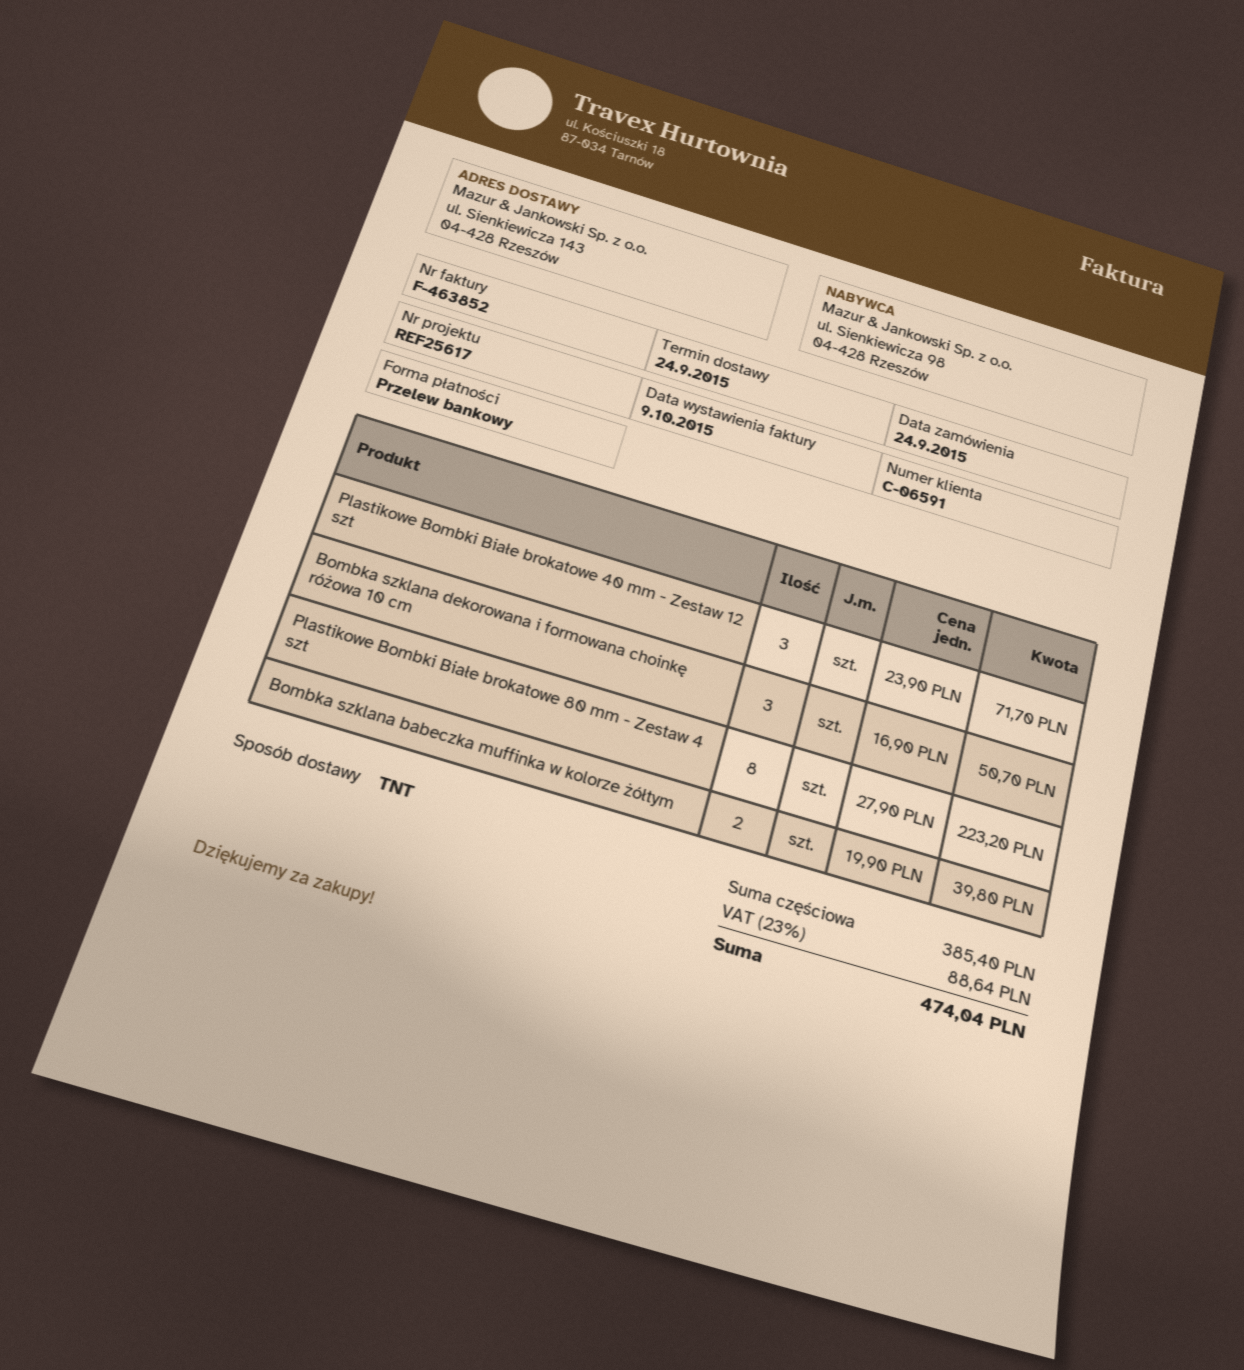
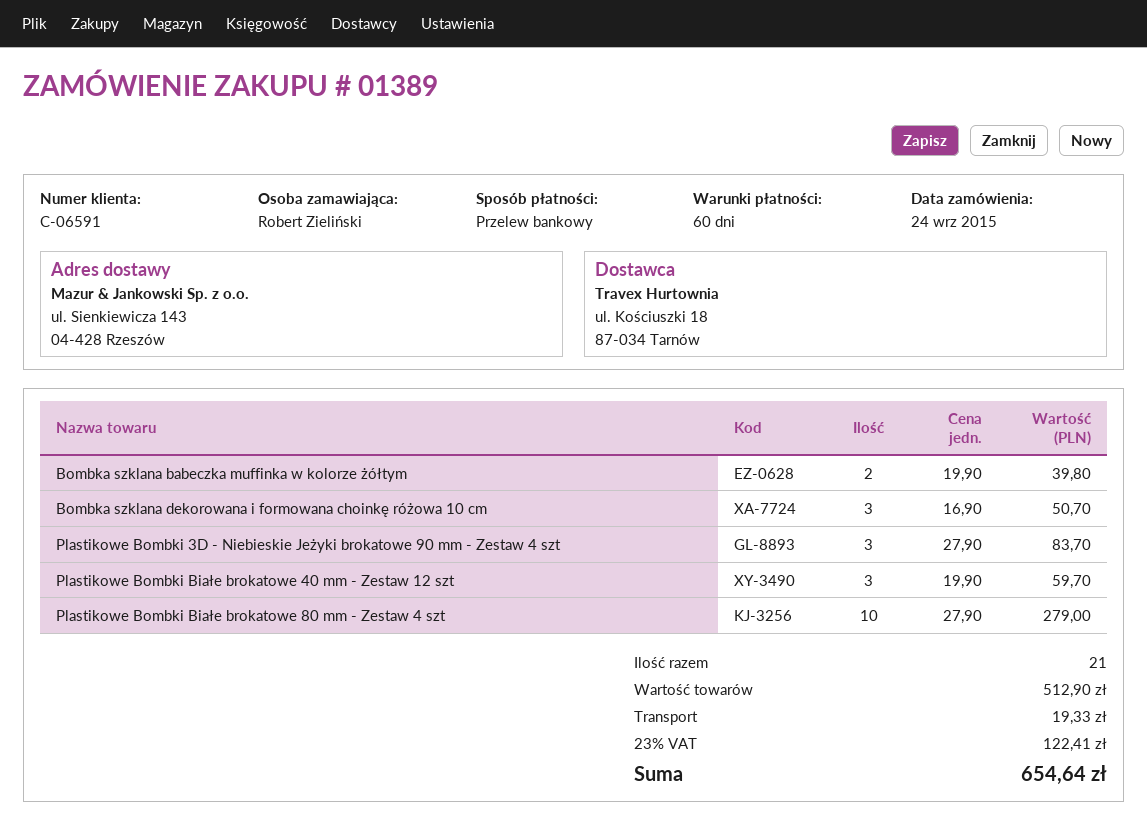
Plastikowe Bombki Białe brokatowe 40 mm - Zestaw 12 szt: 3 x 23.90 = 71.70 -> 3 x 19.90 = 59.70
Plastikowe Bombki Białe brokatowe 80 mm - Zestaw 4 szt: 8 x 27.90 = 223.20 -> 10 x 27.90 = 279.00
Plastikowe Bombki 3D - Niebieskie Jeżyki brokatowe 90 mm - Zestaw 4 szt: none -> 3 x 27.90 = 83.70
subtotal: 385.40 -> 512.90
shipping: none -> 19.33
tax: 23% = 88.64 -> 23% = 122.41
total: 474.04 -> 654.64

